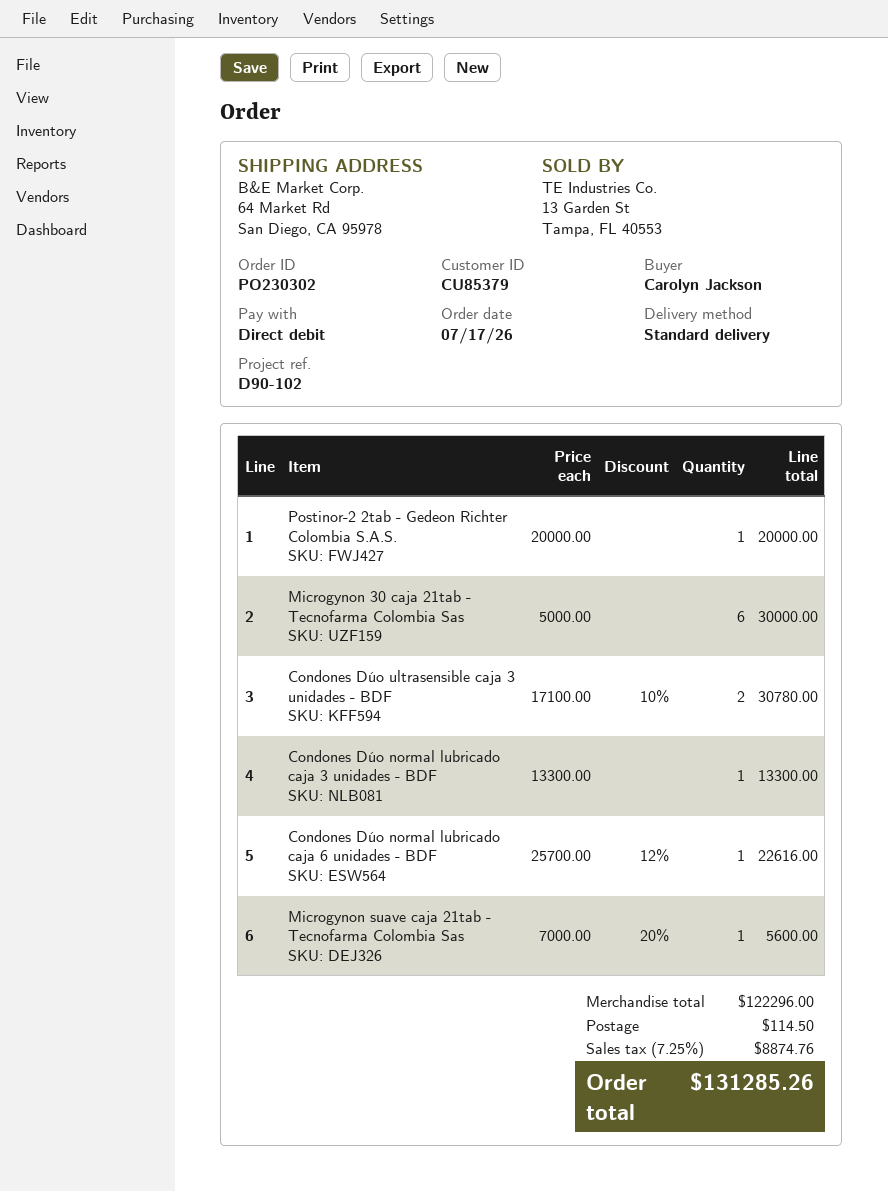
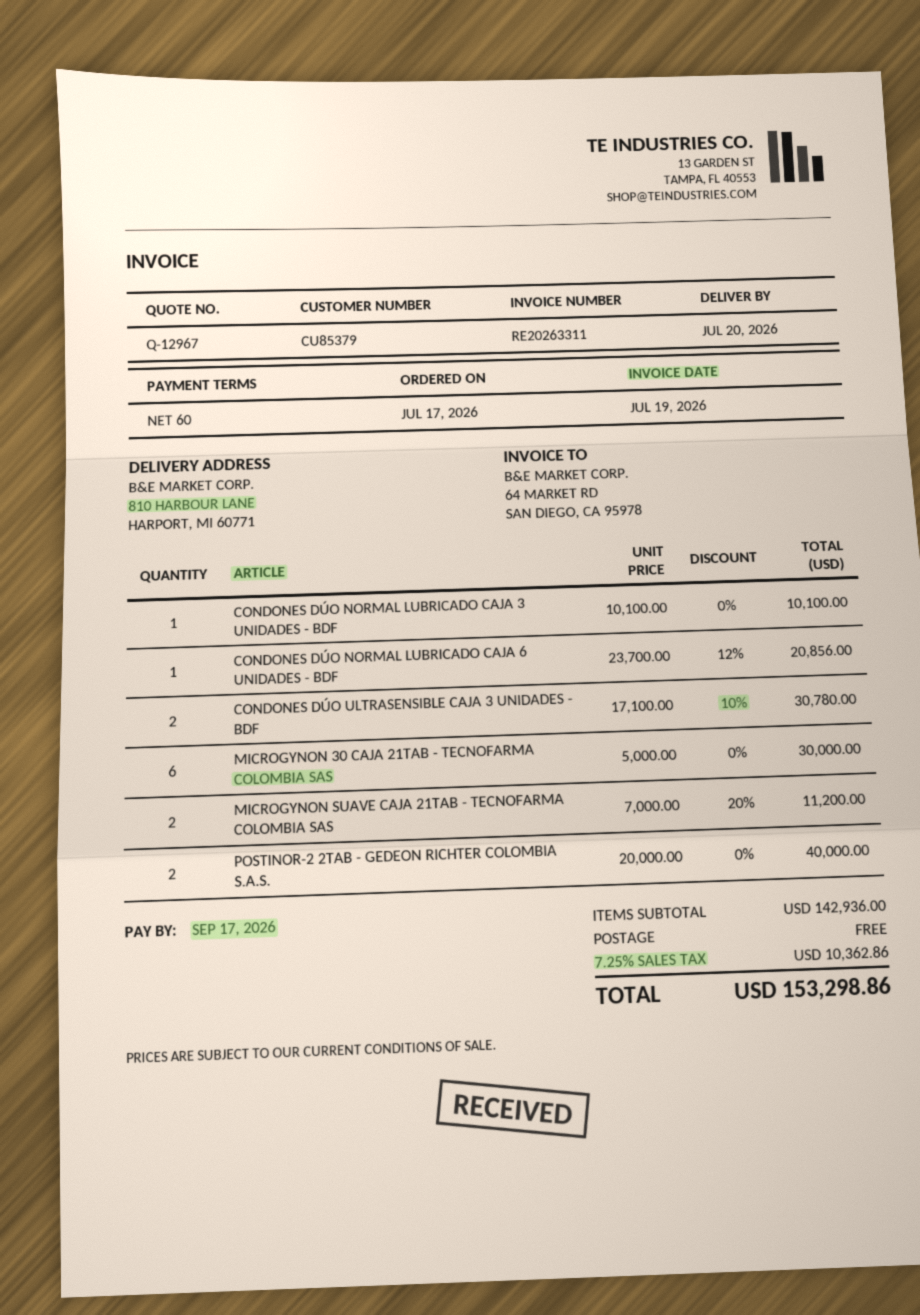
ship to: 64 Market Rd, San Diego, CA 95978 -> 810 HARBOUR LANE, HARPORT, MI 60771
Postinor-2 2tab - Gedeon Richter Colombia S.A.S.: 1 x 20000.00 = 20000.00 -> 2 x 20000.00 = 40000.00
Condones Dúo normal lubricado caja 3 unidades - BDF: 1 x 13300.00 = 13300.00 -> 1 x 10100.00 = 10100.00
Condones Dúo normal lubricado caja 6 unidades - BDF: 1 x 25700.00 - 12% = 22616.00 -> 1 x 23700.00 - 12% = 20856.00
Microgynon suave caja 21tab - Tecnofarma Colombia Sas: 1 x 7000.00 - 20% = 5600.00 -> 2 x 7000.00 - 20% = 11200.00
subtotal: 122296.00 -> 142936.00
shipping: 114.50 -> 0.00
tax: 7.25% = 8874.76 -> 7.25% = 10362.86
total: 131285.26 -> 153298.86

